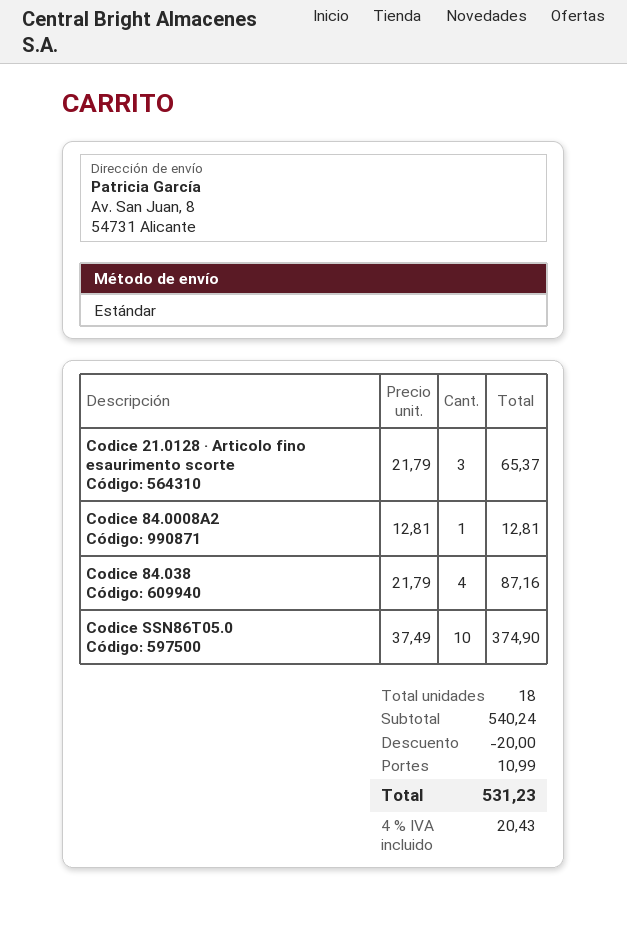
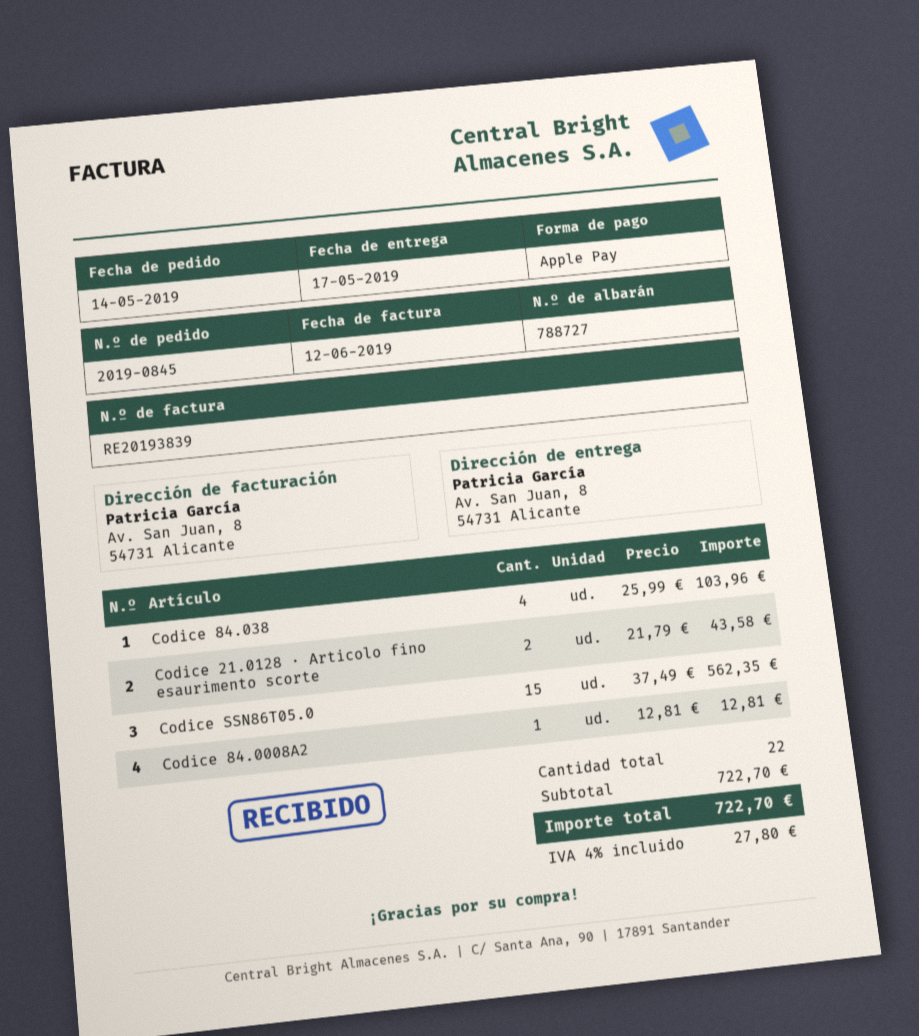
Codice 21.0128 · Articolo fino esaurimento scorte: 3 x 21.79 = 65.37 -> 2 x 21.79 = 43.58
Codice 84.038: 4 x 21.79 = 87.16 -> 4 x 25.99 = 103.96
Codice SSN86T05.0: 10 x 37.49 = 374.90 -> 15 x 37.49 = 562.35
total quantity: 18 -> 22
subtotal: 540.24 -> 722.70
discount: 20.00 -> none
shipping: 10.99 -> none
tax: 4% = 20.43 -> 4% = 27.80
total: 531.23 -> 722.70

